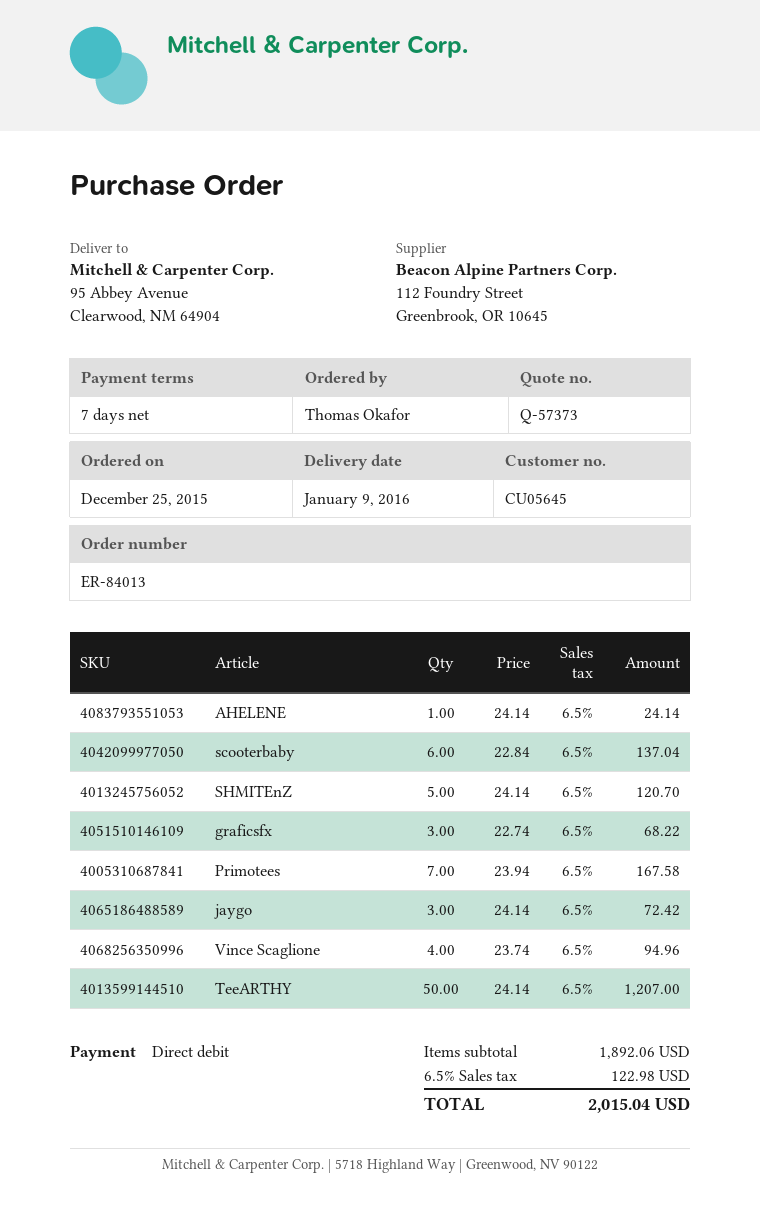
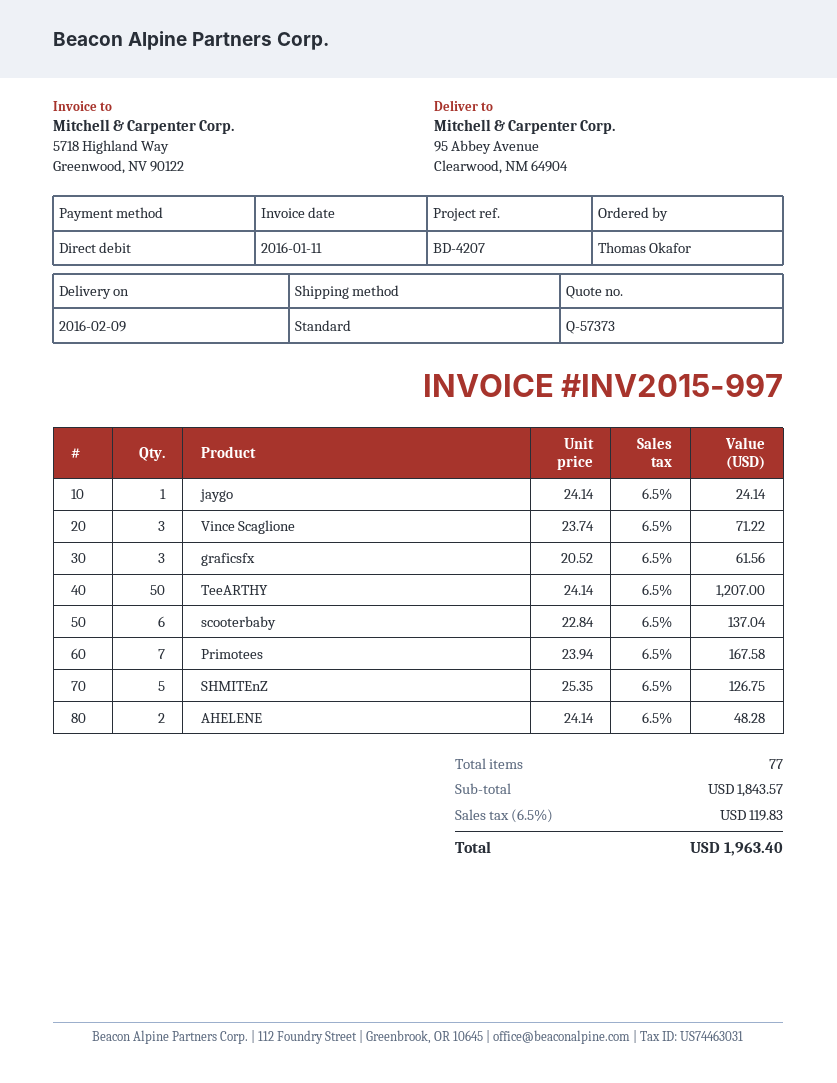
delivery date: 2016-01-09 -> 2016-02-09
AHELENE: 1 x 24.14 = 24.14 -> 2 x 24.14 = 48.28
SHMITEnZ: 5 x 24.14 = 120.70 -> 5 x 25.35 = 126.75
graficsfx: 3 x 22.74 = 68.22 -> 3 x 20.52 = 61.56
jaygo: 3 x 24.14 = 72.42 -> 1 x 24.14 = 24.14
Vince Scaglione: 4 x 23.74 = 94.96 -> 3 x 23.74 = 71.22
subtotal: 1892.06 -> 1843.57
tax: 6.5% = 122.98 -> 6.5% = 119.83
total: 2015.04 -> 1963.40

